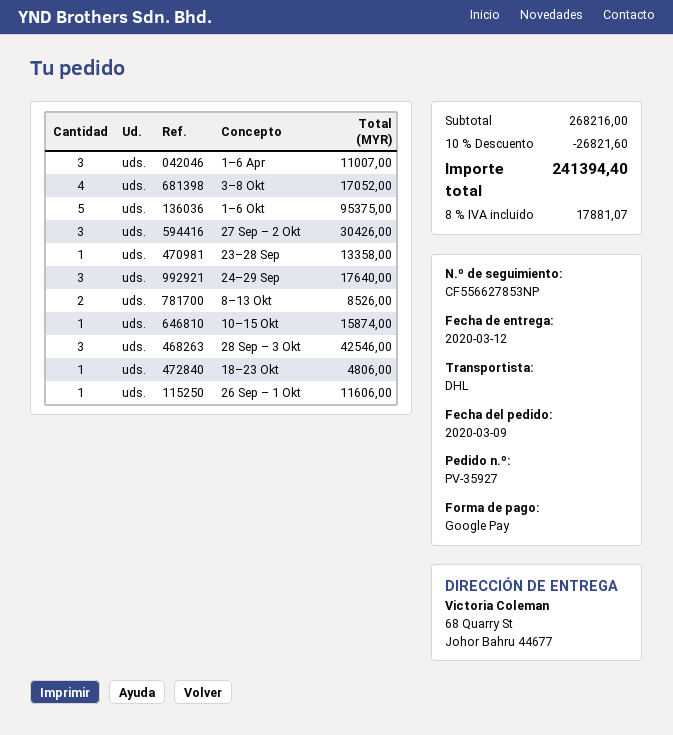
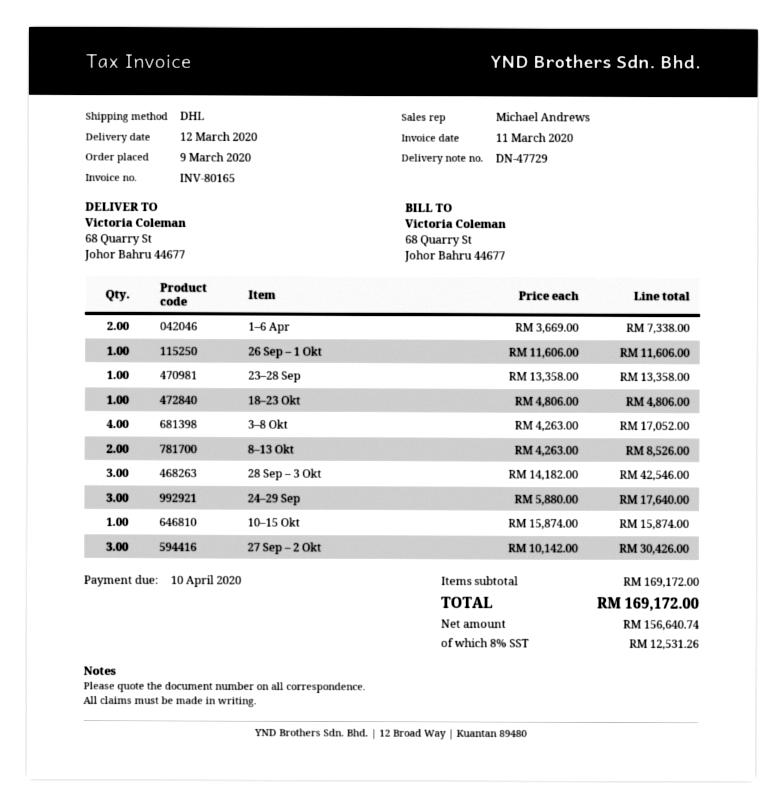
1–6 Apr: 3 for 11007.00 -> 2 for 7338.00
1–6 Okt: 5 for 95375.00 -> none
subtotal: 268216.00 -> 169172.00
discount: 10% = 26821.60 -> none
tax: 8% = 17881.07 -> 8% = 12531.26
total: 241394.40 -> 169172.00

